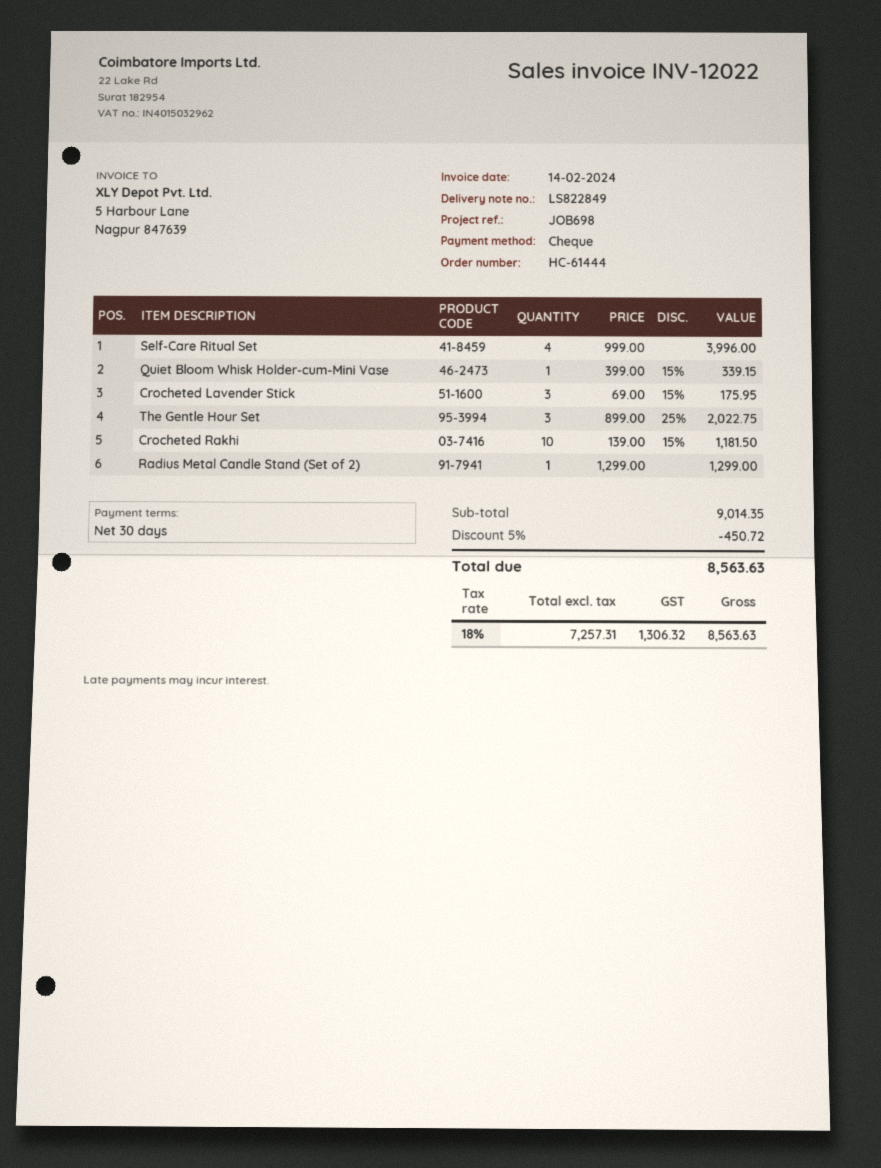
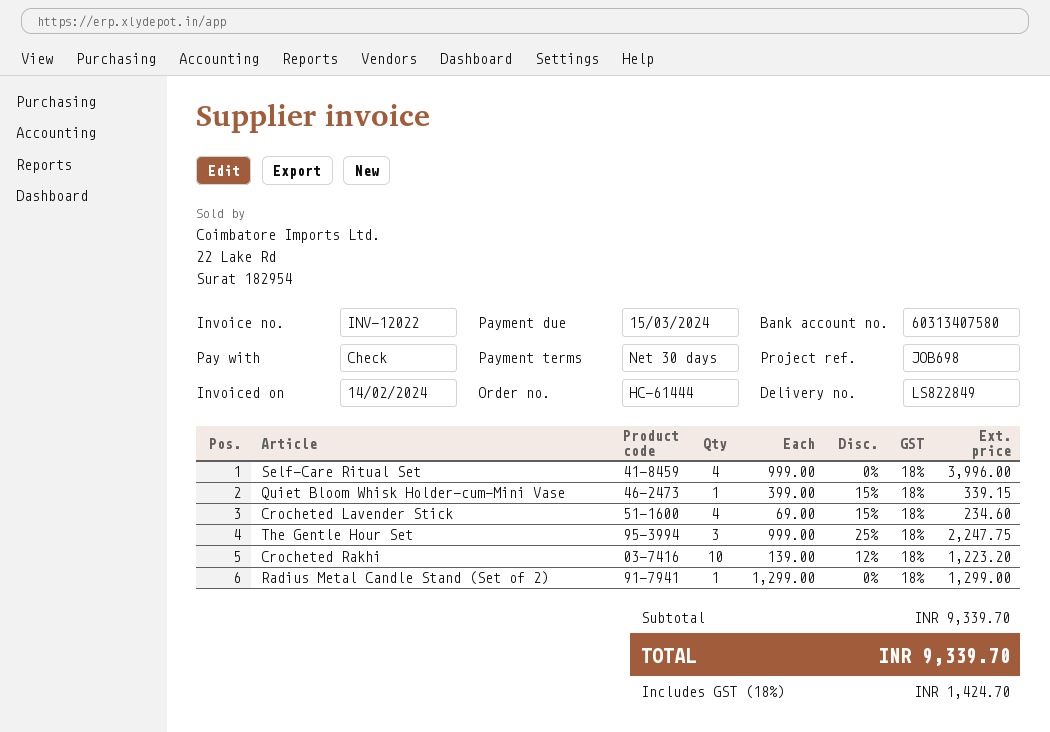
Crocheted Lavender Stick: 3 x 69.00 - 15% = 175.95 -> 4 x 69.00 - 15% = 234.60
The Gentle Hour Set: 3 x 899.00 - 25% = 2022.75 -> 3 x 999.00 - 25% = 2247.75
Crocheted Rakhi: 10 x 139.00 - 15% = 1181.50 -> 10 x 139.00 - 12% = 1223.20
subtotal: 9014.35 -> 9339.70
discount: 5% = 450.72 -> none
tax: 18% = 1306.32 -> 18% = 1424.70
total: 8563.63 -> 9339.70

